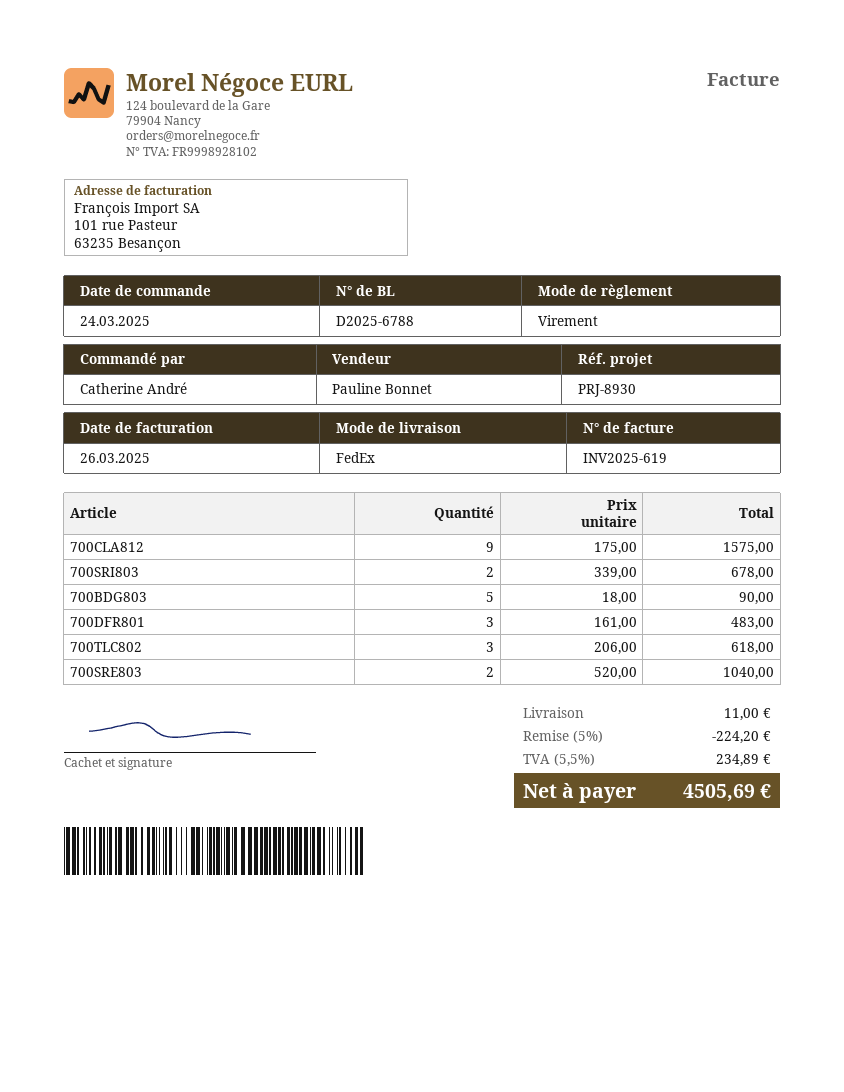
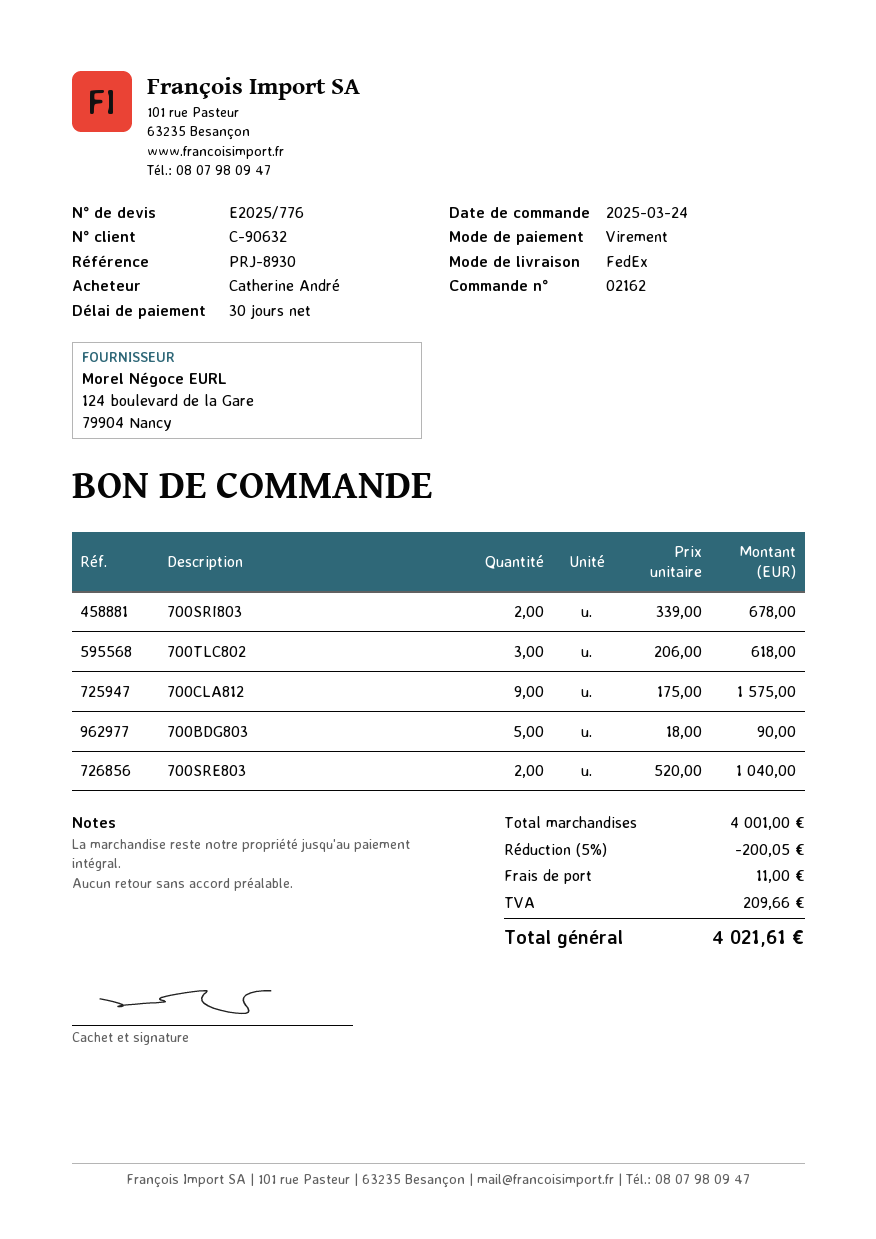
700DFR801: 3 x 161.00 = 483.00 -> none
discount: 5% = 224.20 -> 5% = 200.05
tax: 234.89 -> 209.66
total: 4505.69 -> 4021.61

